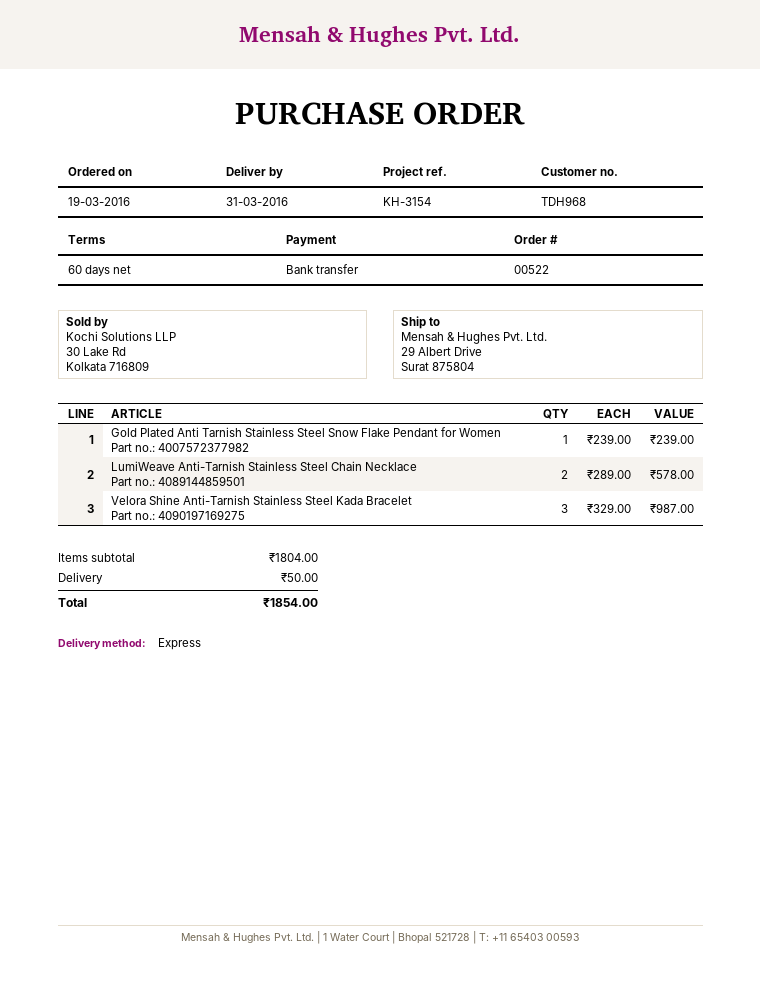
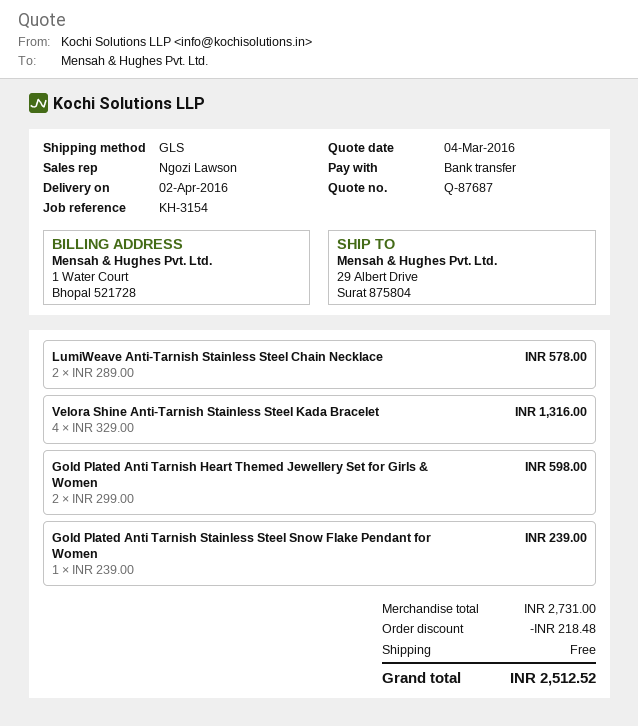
delivery date: 2016-03-31 -> 2016-04-02
shipping method: express -> GLS
Velora Shine Anti-Tarnish Stainless Steel Kada Bracelet: 3 x 329.00 = 987.00 -> 4 x 329.00 = 1316.00
Gold Plated Anti Tarnish Heart Themed Jewellery Set for Girls & Women: none -> 2 x 299.00 = 598.00
subtotal: 1804.00 -> 2731.00
discount: none -> 218.48
shipping: 50.00 -> 0.00
total: 1854.00 -> 2512.52

